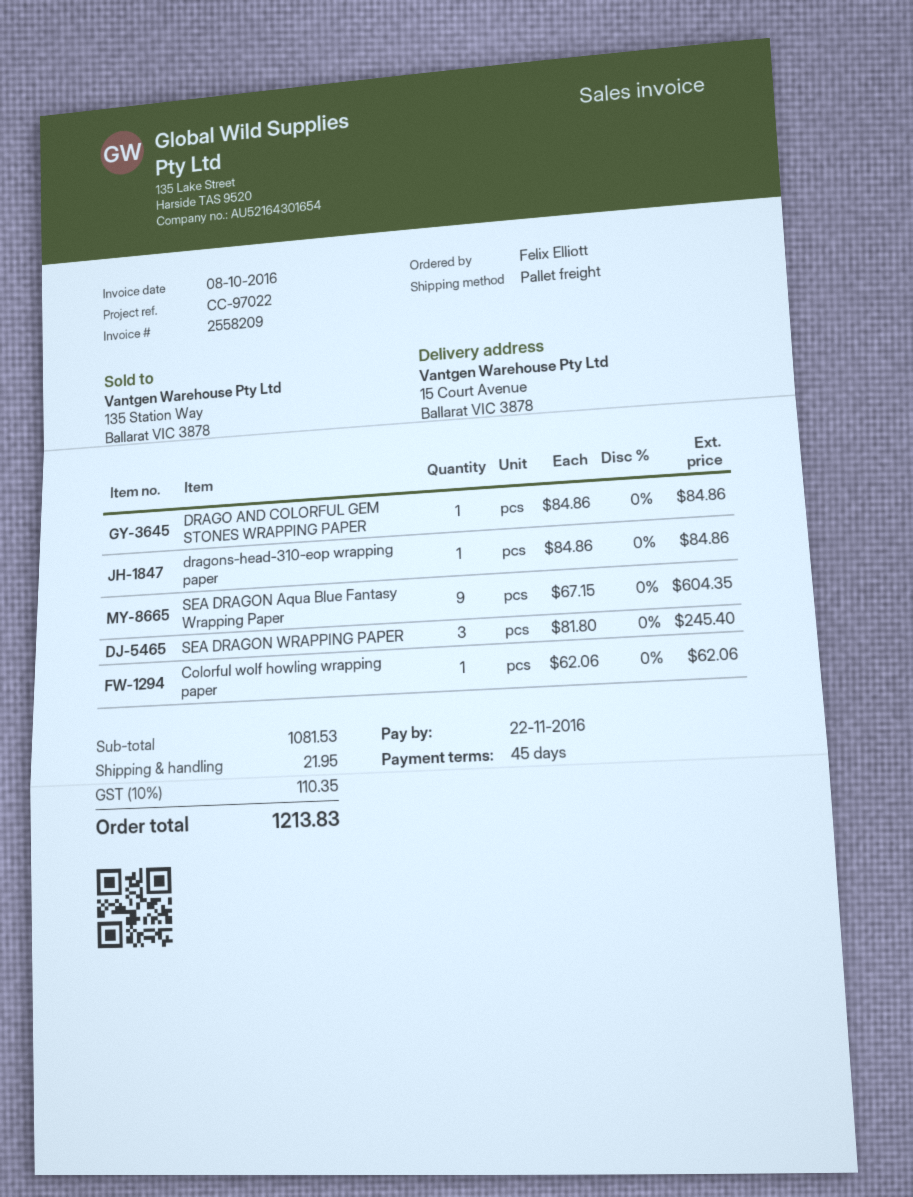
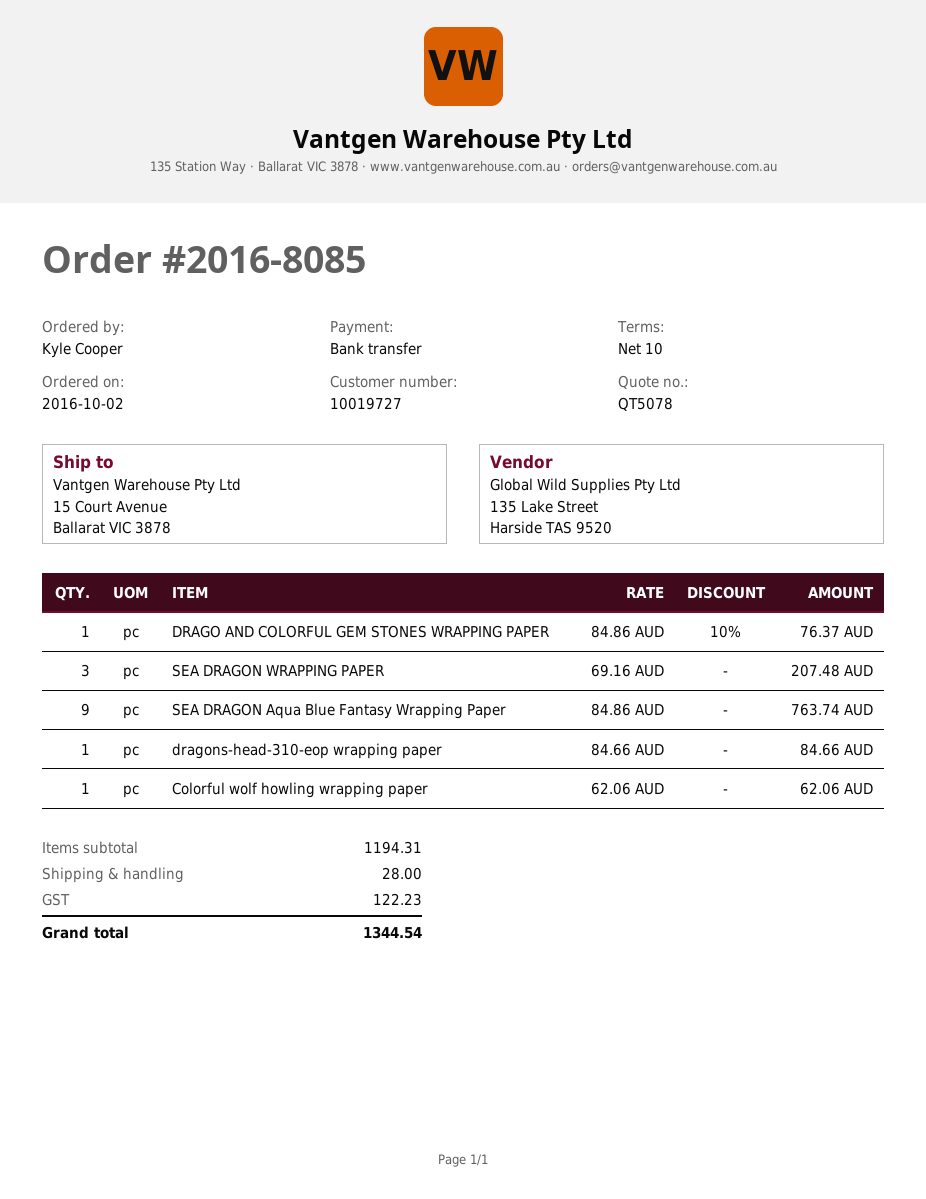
payment terms: 45 days -> 10 days
ordered by: Felix Elliott -> Kyle Cooper
DRAGO AND COLORFUL GEM STONES WRAPPING PAPER: 1 x 84.86 = 84.86 -> 1 x 84.86 - 10% = 76.37
dragons-head-310-eop wrapping paper: 1 x 84.86 = 84.86 -> 1 x 84.66 = 84.66
SEA DRAGON Aqua Blue Fantasy Wrapping Paper: 9 x 67.15 = 604.35 -> 9 x 84.86 = 763.74
SEA DRAGON WRAPPING PAPER: 3 x 81.80 = 245.40 -> 3 x 69.16 = 207.48
subtotal: 1081.53 -> 1194.31
shipping: 21.95 -> 28.00
tax: 110.35 -> 122.23
total: 1213.83 -> 1344.54

